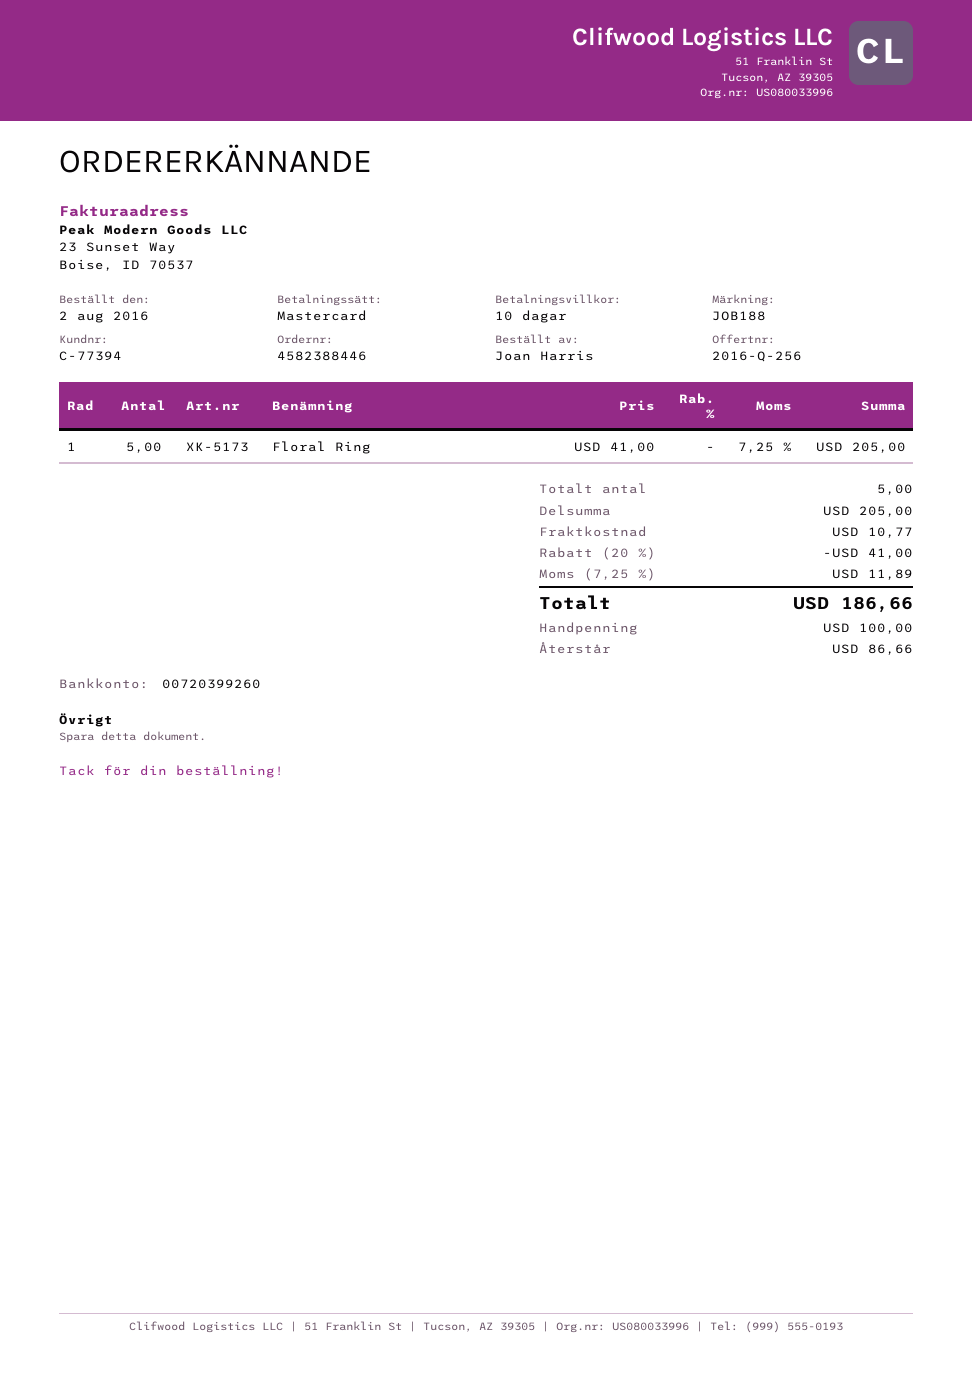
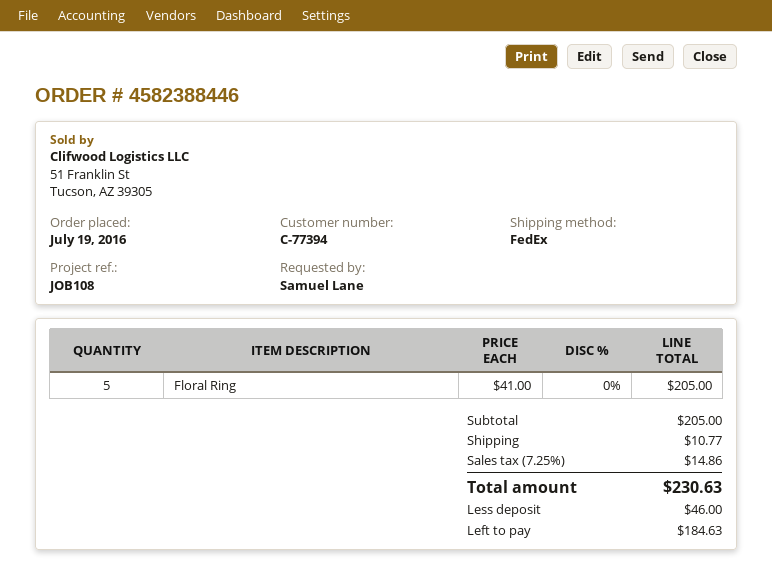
order date: 2016-08-02 -> 2016-07-19
reference: JOB188 -> JOB108
ordered by: Joan Harris -> Samuel Lane
discount: 20% = 41.00 -> none
tax: 7.25% = 11.89 -> 7.25% = 14.86
total: 186.66 -> 230.63
deposit: 100.00 -> 46.00
balance: 86.66 -> 184.63

